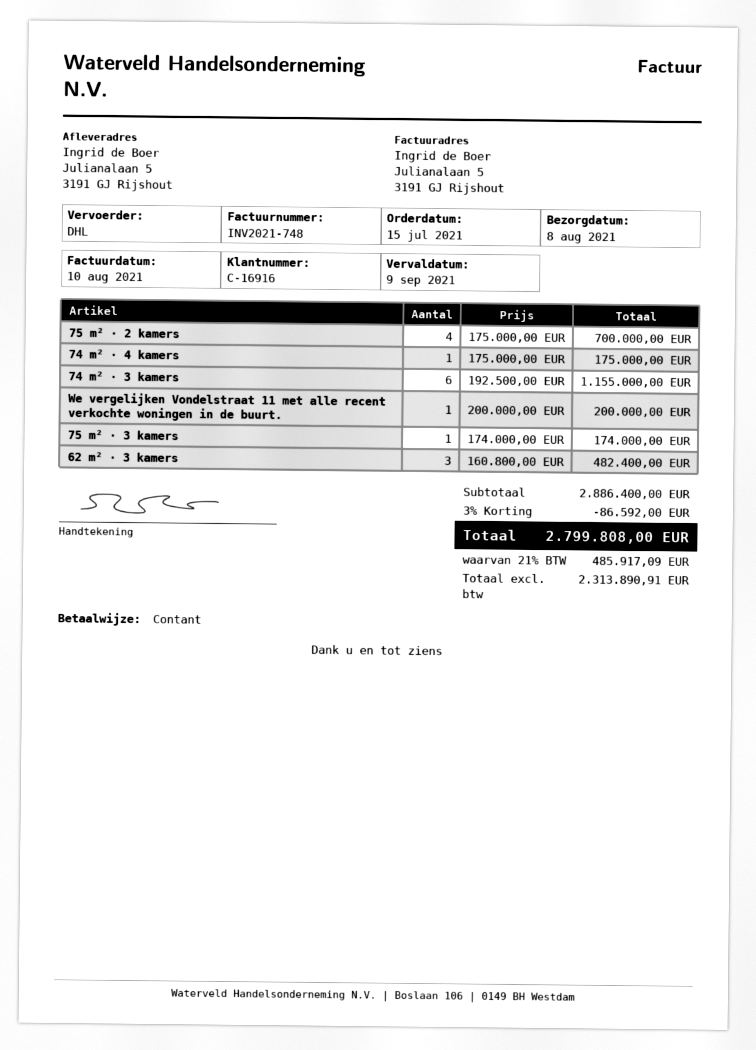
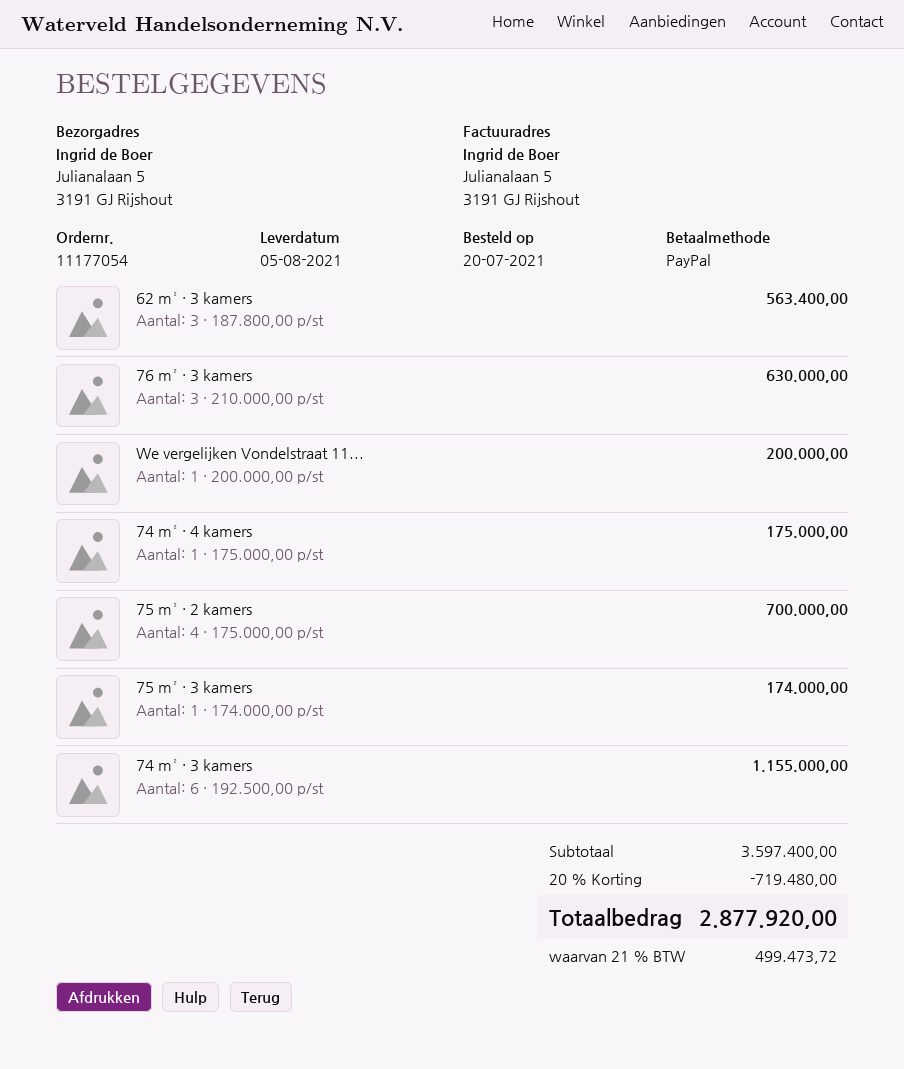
order date: 2021-07-15 -> 2021-07-20
delivery date: 2021-08-08 -> 2021-08-05
payment method: cash -> PayPal
62 m² · 3 kamers: 3 x 160800.00 = 482400.00 -> 3 x 187800.00 = 563400.00
76 m² · 3 kamers: none -> 3 x 210000.00 = 630000.00
subtotal: 2886400.00 -> 3597400.00
discount: 3% = 86592.00 -> 20% = 719480.00
tax: 21% = 485917.09 -> 21% = 499473.72
total: 2799808.00 -> 2877920.00

